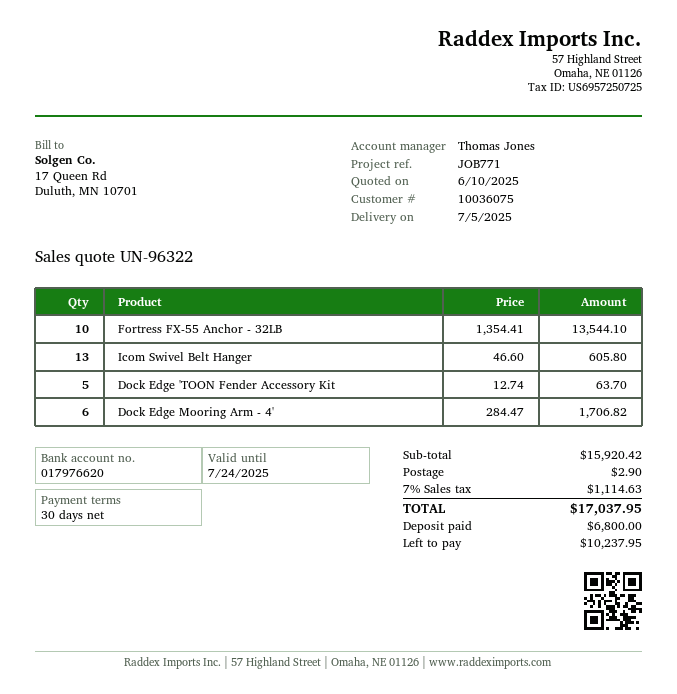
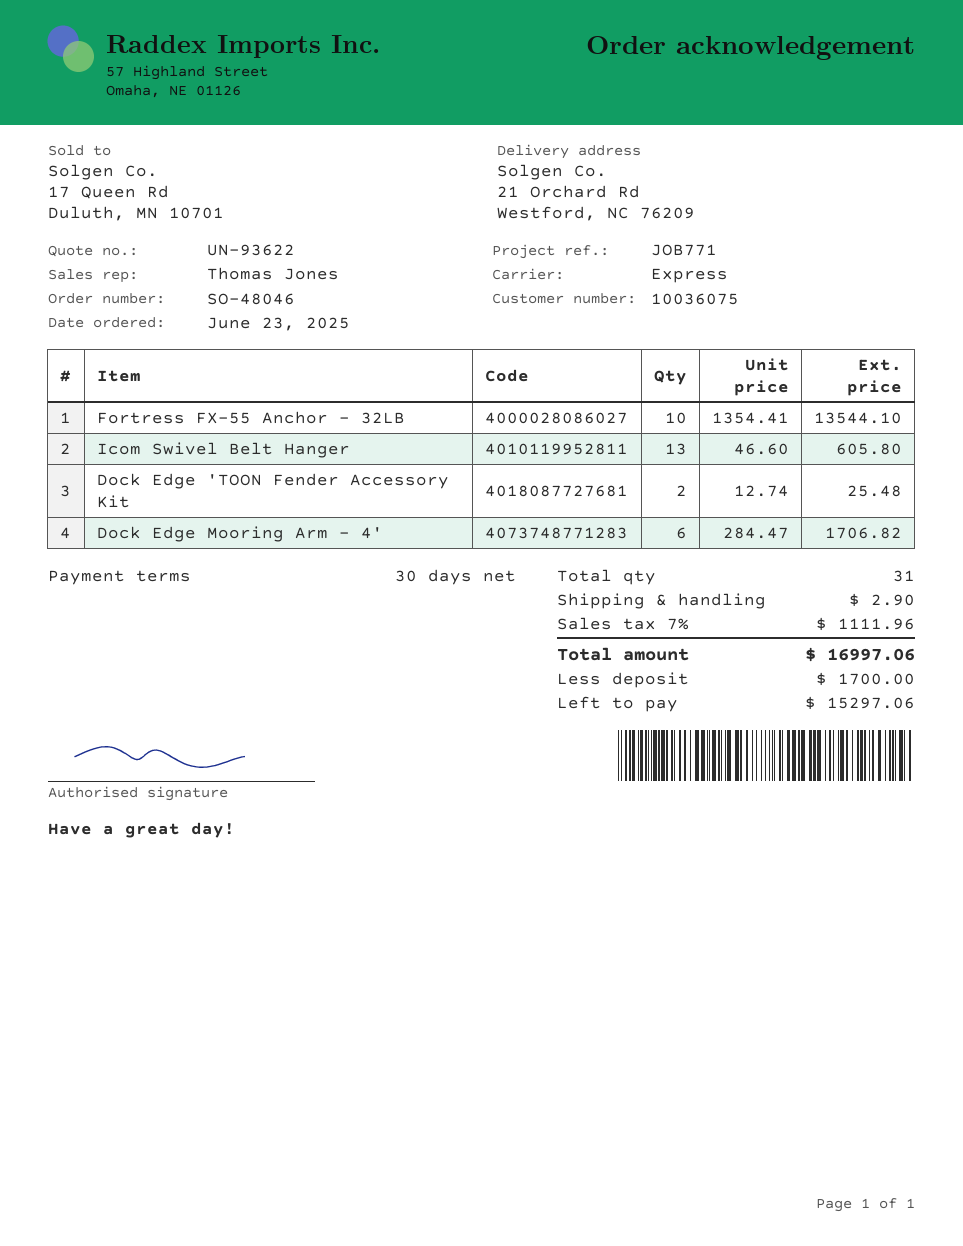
quote number: UN-96322 -> UN-93622
Dock Edge 'TOON Fender Accessory Kit: 5 x 12.74 = 63.70 -> 2 x 12.74 = 25.48
tax: 7% = 1114.63 -> 7% = 1111.96
total: 17037.95 -> 16997.06
deposit: 6800.00 -> 1700.00
balance: 10237.95 -> 15297.06

